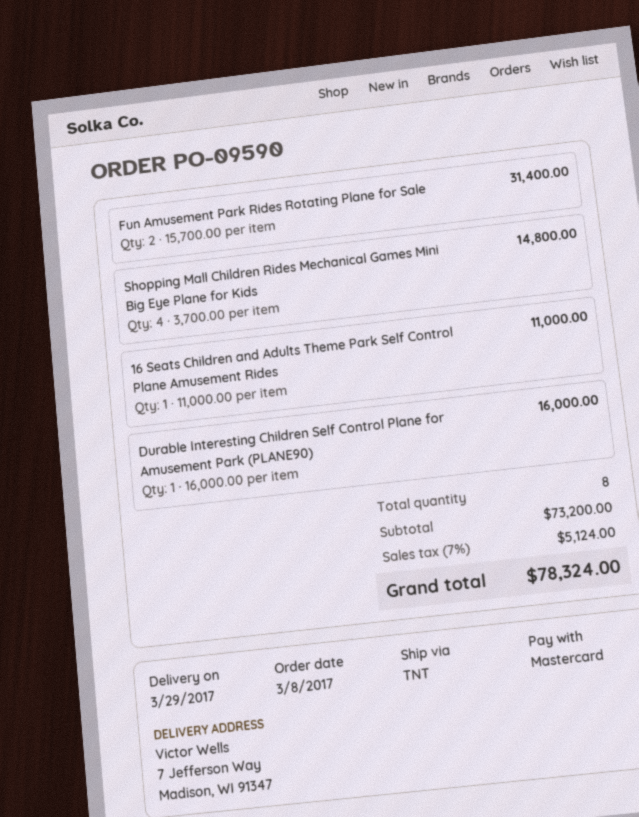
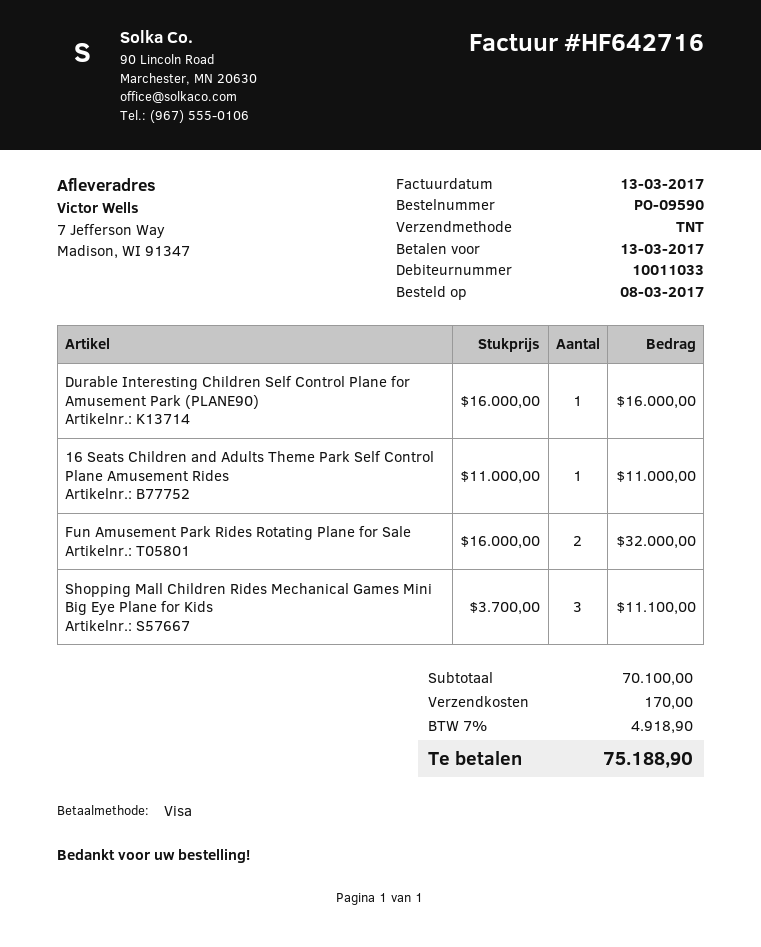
payment method: Mastercard -> Visa
Fun Amusement Park Rides Rotating Plane for Sale: 2 x 15700.00 = 31400.00 -> 2 x 16000.00 = 32000.00
Shopping Mall Children Rides Mechanical Games Mini Big Eye Plane for Kids: 4 x 3700.00 = 14800.00 -> 3 x 3700.00 = 11100.00
subtotal: 73200.00 -> 70100.00
shipping: none -> 170.00
tax: 7% = 5124.00 -> 7% = 4918.90
total: 78324.00 -> 75188.90

